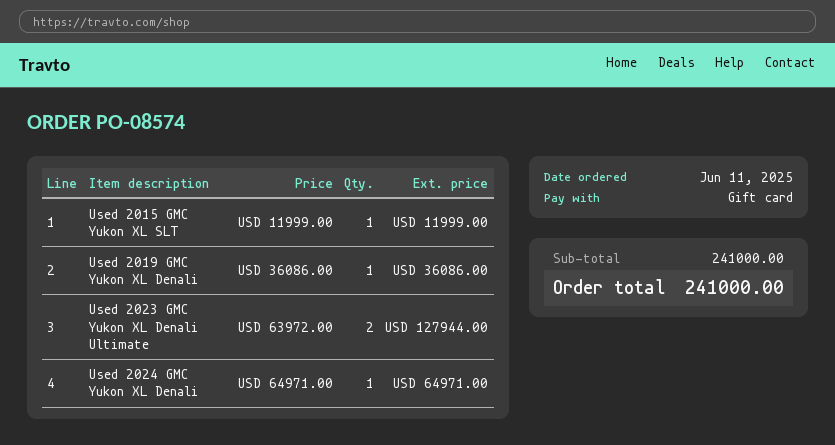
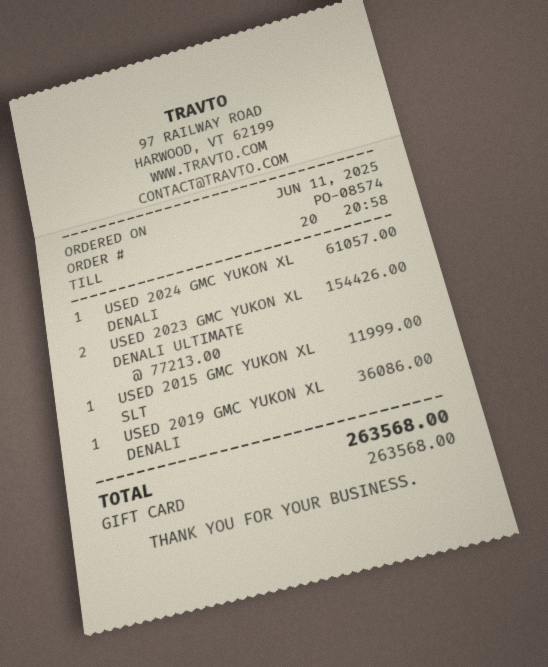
Used 2023 GMC Yukon XL Denali Ultimate: 2 x 63972.00 = 127944.00 -> 2 x 77213.00 = 154426.00
Used 2024 GMC Yukon XL Denali: 1 x 64971.00 = 64971.00 -> 1 x 61057.00 = 61057.00
total: 241000.00 -> 263568.00

